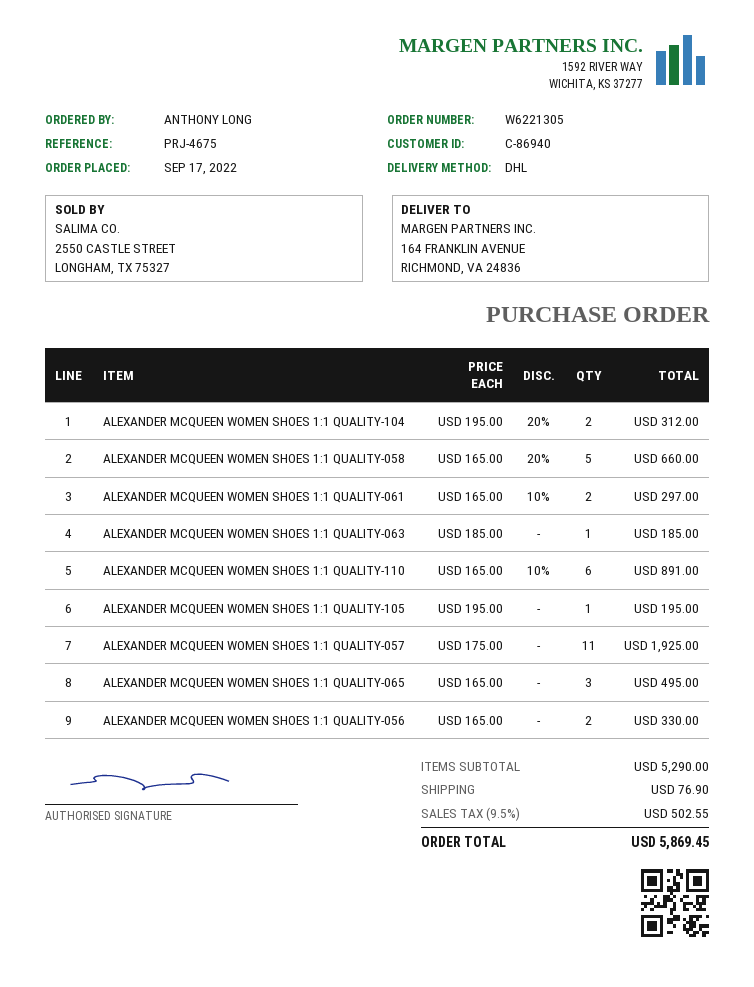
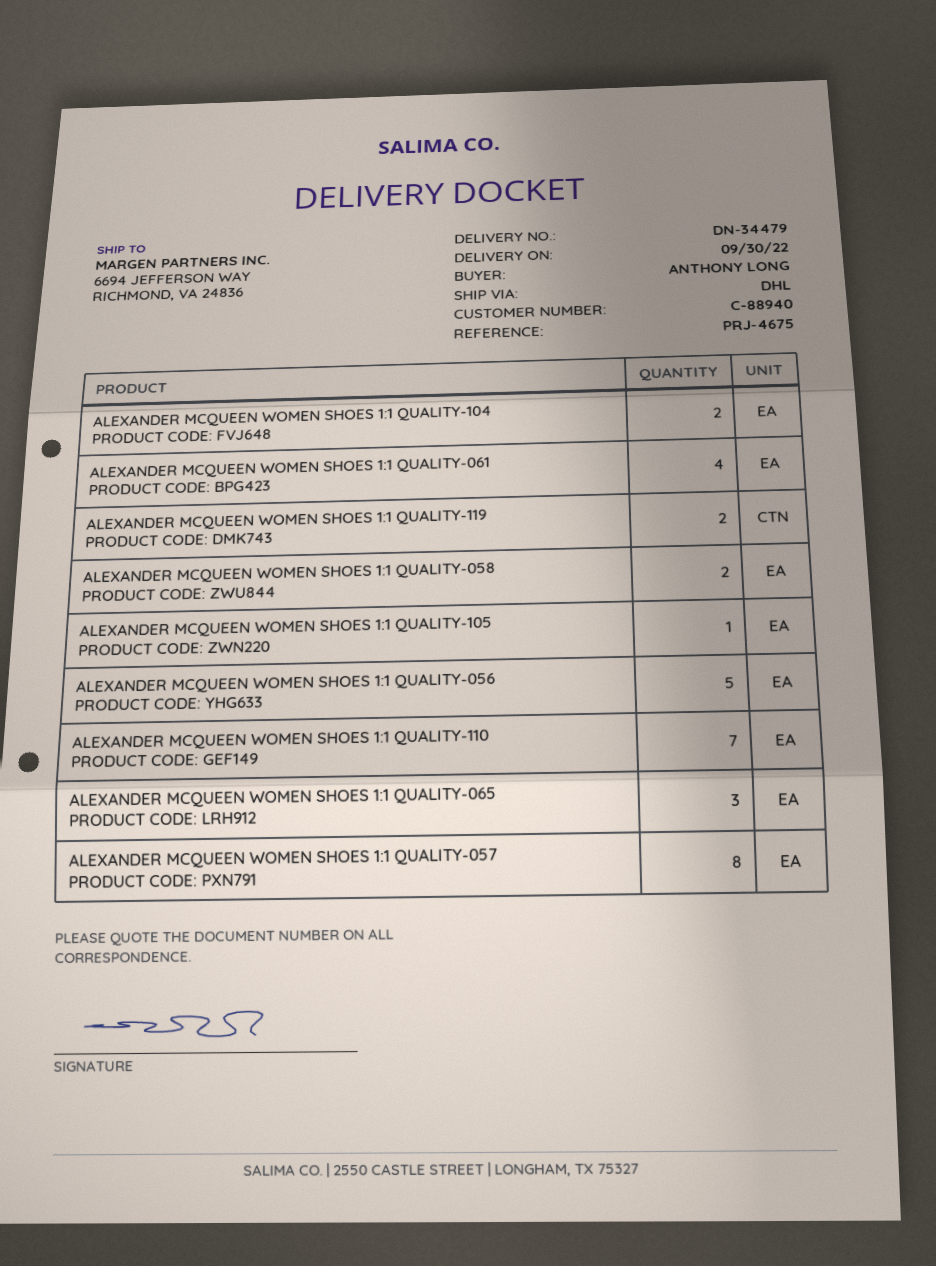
customer number: C-86940 -> C-88940
ship to: 164 FRANKLIN AVENUE, RICHMOND, VA 24836 -> 6694 JEFFERSON WAY, RICHMOND, VA 24836
ALEXANDER MCQUEEN WOMEN SHOES 1:1 QUALITY-058: 5 -> 2
ALEXANDER MCQUEEN WOMEN SHOES 1:1 QUALITY-061: 2 -> 4
ALEXANDER MCQUEEN WOMEN SHOES 1:1 QUALITY-063: 1 -> none
ALEXANDER MCQUEEN WOMEN SHOES 1:1 QUALITY-110: 6 -> 7
ALEXANDER MCQUEEN WOMEN SHOES 1:1 QUALITY-057: 11 -> 8
ALEXANDER MCQUEEN WOMEN SHOES 1:1 QUALITY-056: 2 -> 5
ALEXANDER MCQUEEN WOMEN SHOES 1:1 QUALITY-119: none -> 2

